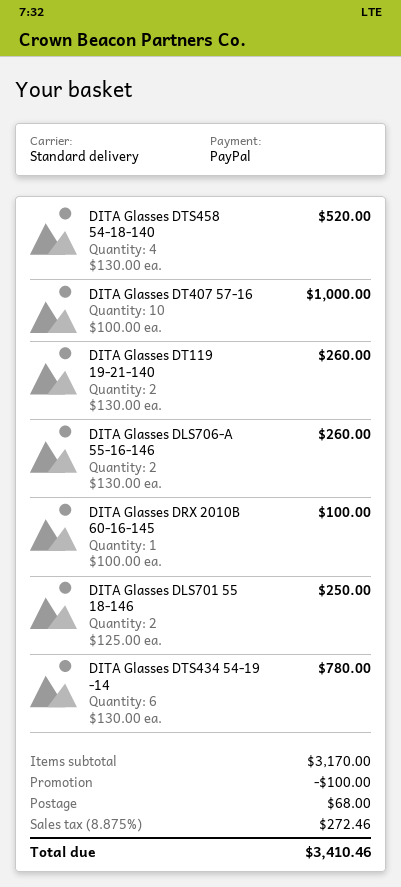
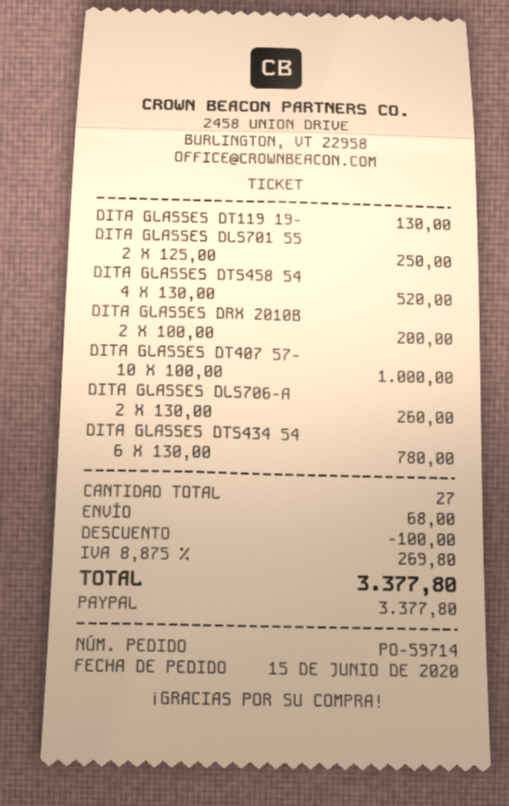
DITA Glasses DT119 19-21-140: 2 x 130.00 = 260.00 -> 1 x 130.00 = 130.00
DITA Glasses DRX 2010B 60-16-145: 1 x 100.00 = 100.00 -> 2 x 100.00 = 200.00
tax: 8.875% = 272.46 -> 8.875% = 269.80
total: 3410.46 -> 3377.80

